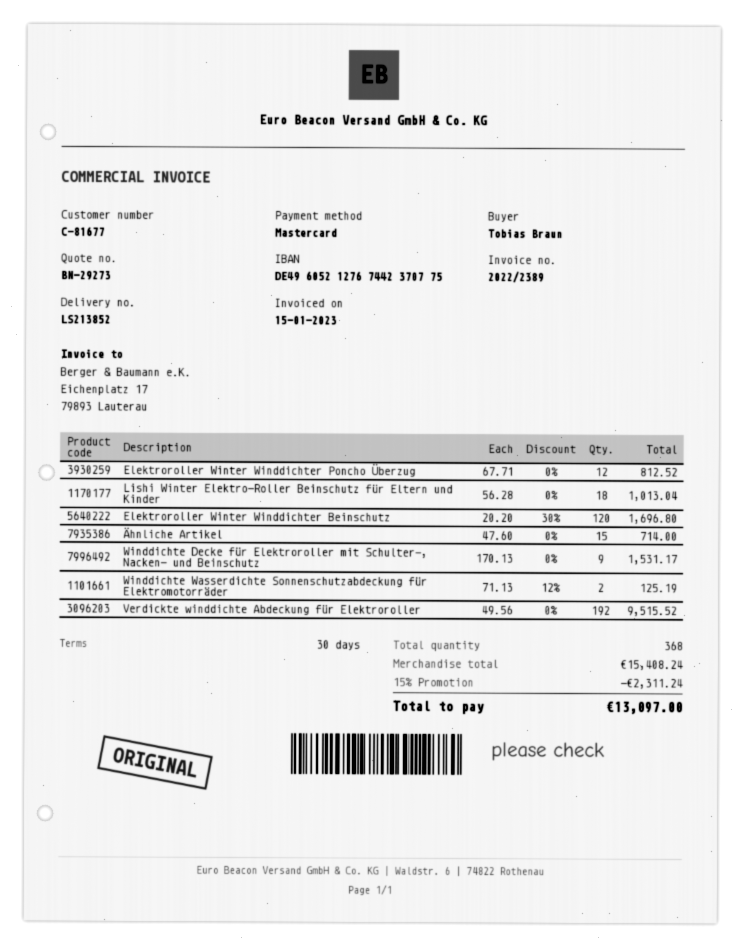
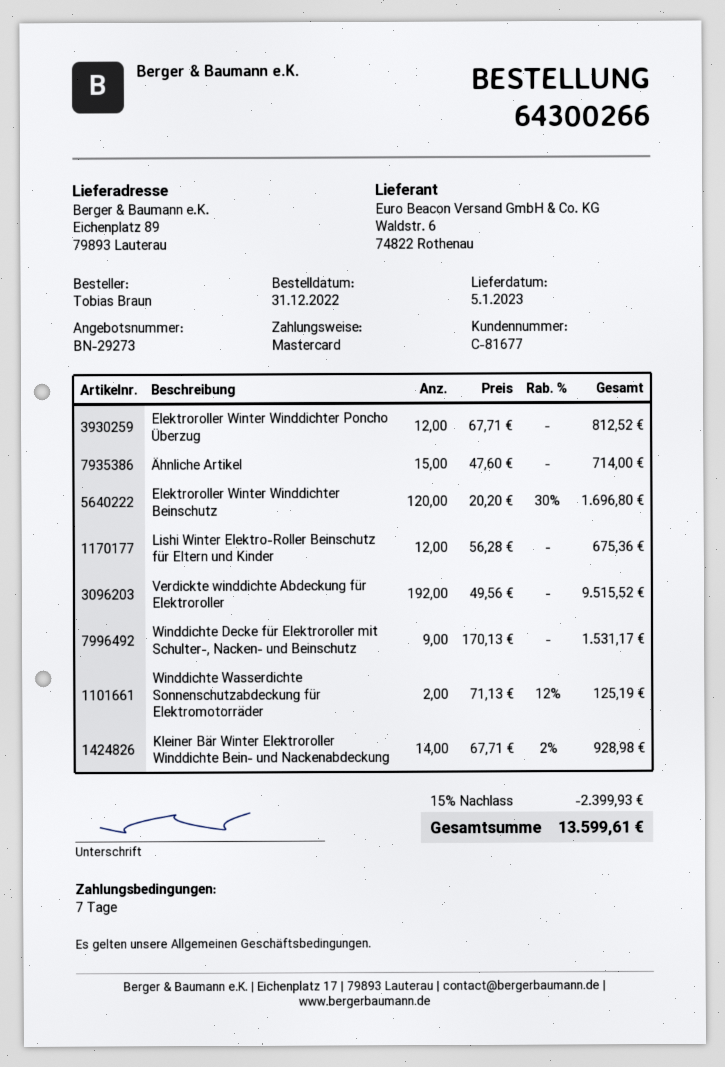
payment terms: 30 days -> 7 days
Lishi Winter Elektro-Roller Beinschutz für Eltern und Kinder: 18 x 56.28 = 1013.04 -> 12 x 56.28 = 675.36
Kleiner Bär Winter Elektroroller Winddichte Bein- und Nackenabdeckung: none -> 14 x 67.71 - 2% = 928.98
discount: 15% = 2311.24 -> 15% = 2399.93
total: 13097.00 -> 13599.61

